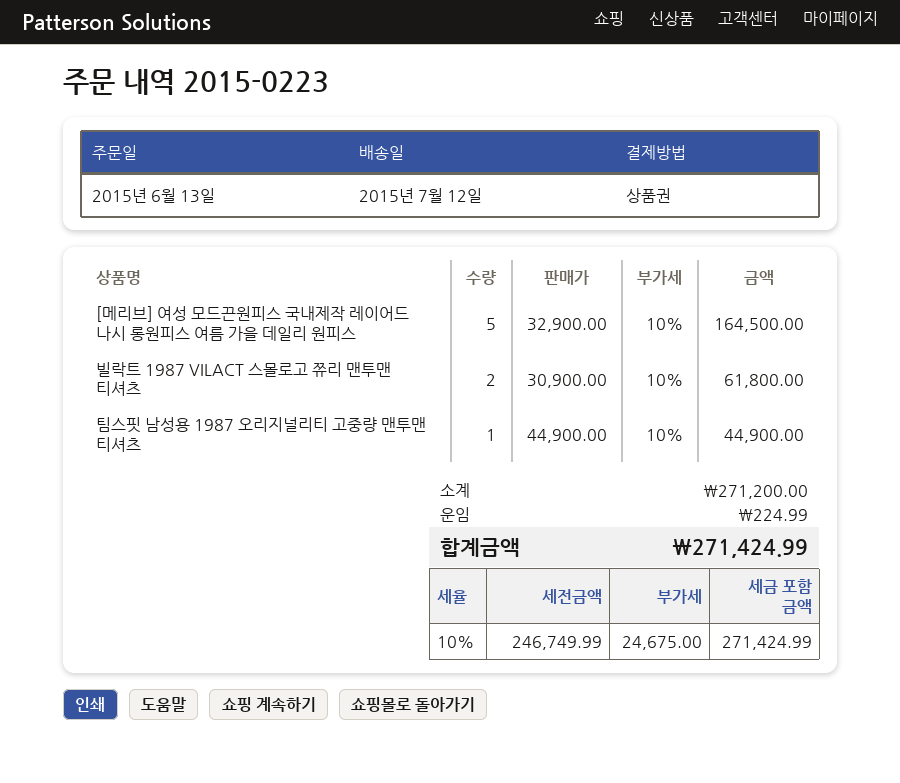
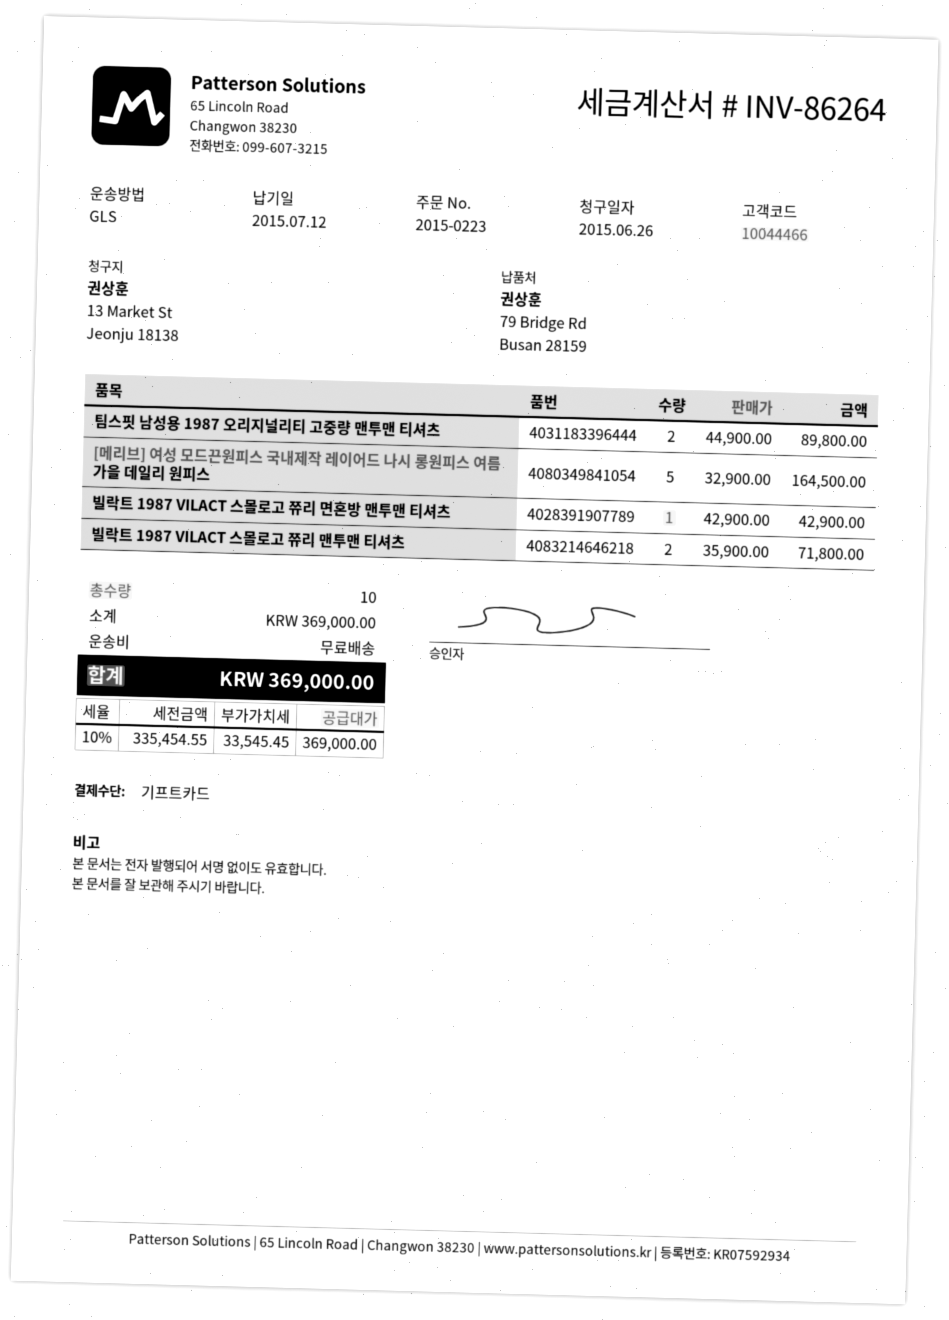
빌락트 1987 VILACT 스몰로고 쮸리 맨투맨 티셔츠: 2 x 30900.00 = 61800.00 -> 2 x 35900.00 = 71800.00
팀스핏 남성용 1987 오리지널리티 고중량 맨투맨 티셔츠: 1 x 44900.00 = 44900.00 -> 2 x 44900.00 = 89800.00
빌락트 1987 VILACT 스몰로고 쮸리 면혼방 맨투맨 티셔츠: none -> 1 x 42900.00 = 42900.00
subtotal: 271200.00 -> 369000.00
shipping: 224.99 -> 0.00
net: 246749.99 -> 335454.55
tax: 10% = 24675.00 -> 10% = 33545.45
total: 271424.99 -> 369000.00

